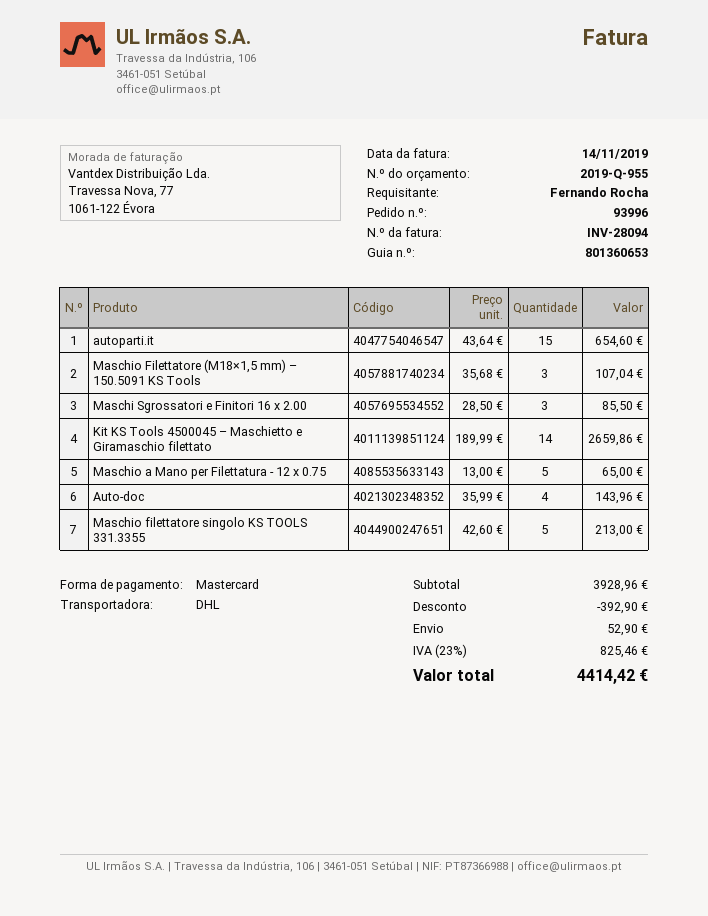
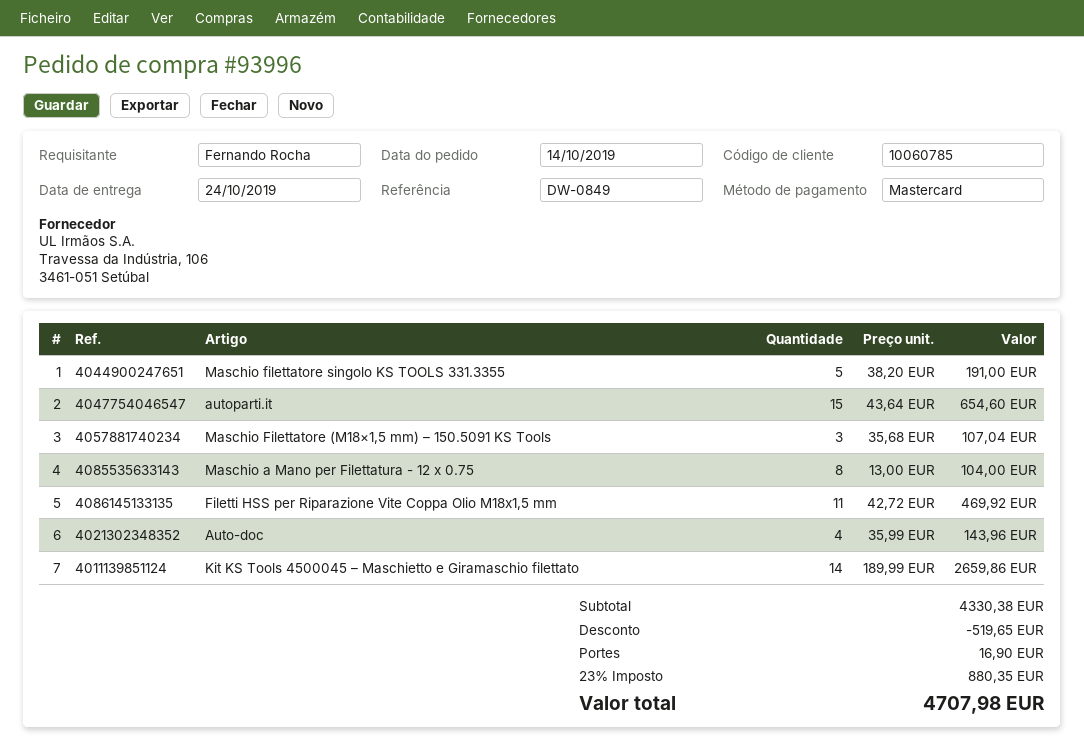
Maschi Sgrossatori e Finitori 16 x 2.00: 3 x 28.50 = 85.50 -> none
Maschio a Mano per Filettatura - 12 x 0.75: 5 x 13.00 = 65.00 -> 8 x 13.00 = 104.00
Maschio filettatore singolo KS TOOLS 331.3355: 5 x 42.60 = 213.00 -> 5 x 38.20 = 191.00
Filetti HSS per Riparazione Vite Coppa Olio M18x1,5 mm: none -> 11 x 42.72 = 469.92
subtotal: 3928.96 -> 4330.38
discount: 392.90 -> 519.65
shipping: 52.90 -> 16.90
tax: 23% = 825.46 -> 23% = 880.35
total: 4414.42 -> 4707.98

